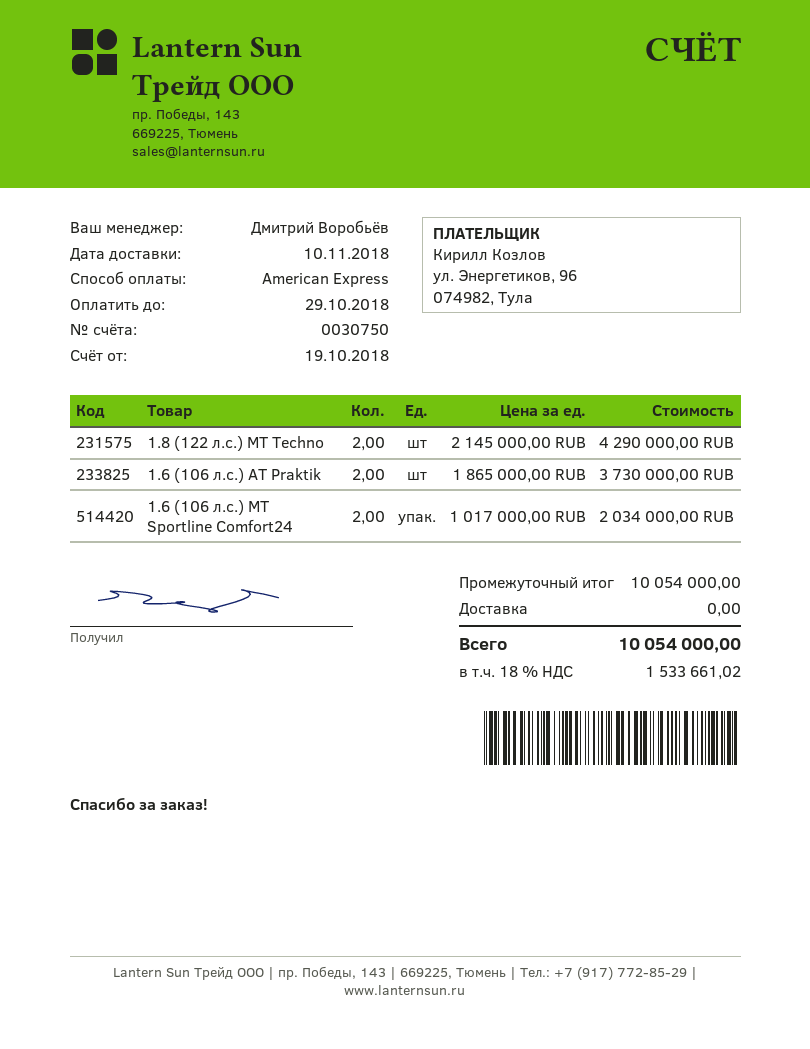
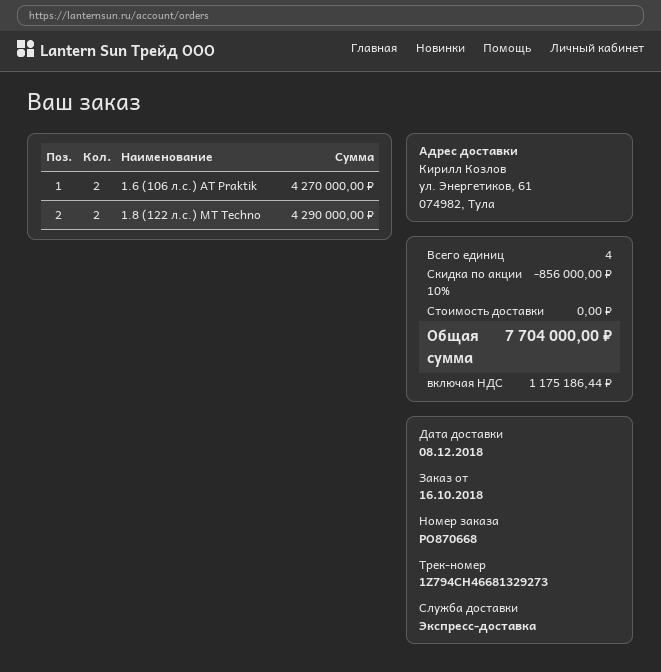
delivery date: 2018-11-10 -> 2018-12-08
1.6 (106 л.с.) AT Praktik: 2 for 3730000.00 -> 2 for 4270000.00
1.6 (106 л.с.) MT Sportline Comfort24: 2 for 2034000.00 -> none
discount: none -> 10% = 856000.00
tax: 1533661.02 -> 1175186.44
total: 10054000.00 -> 7704000.00

